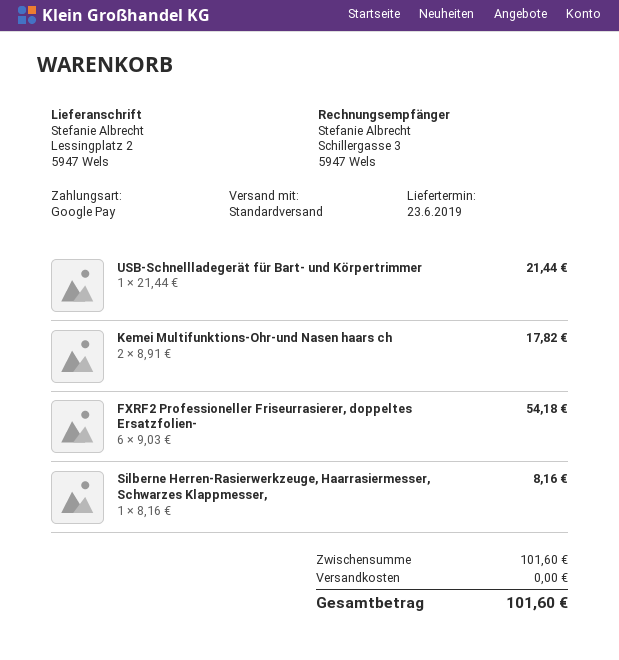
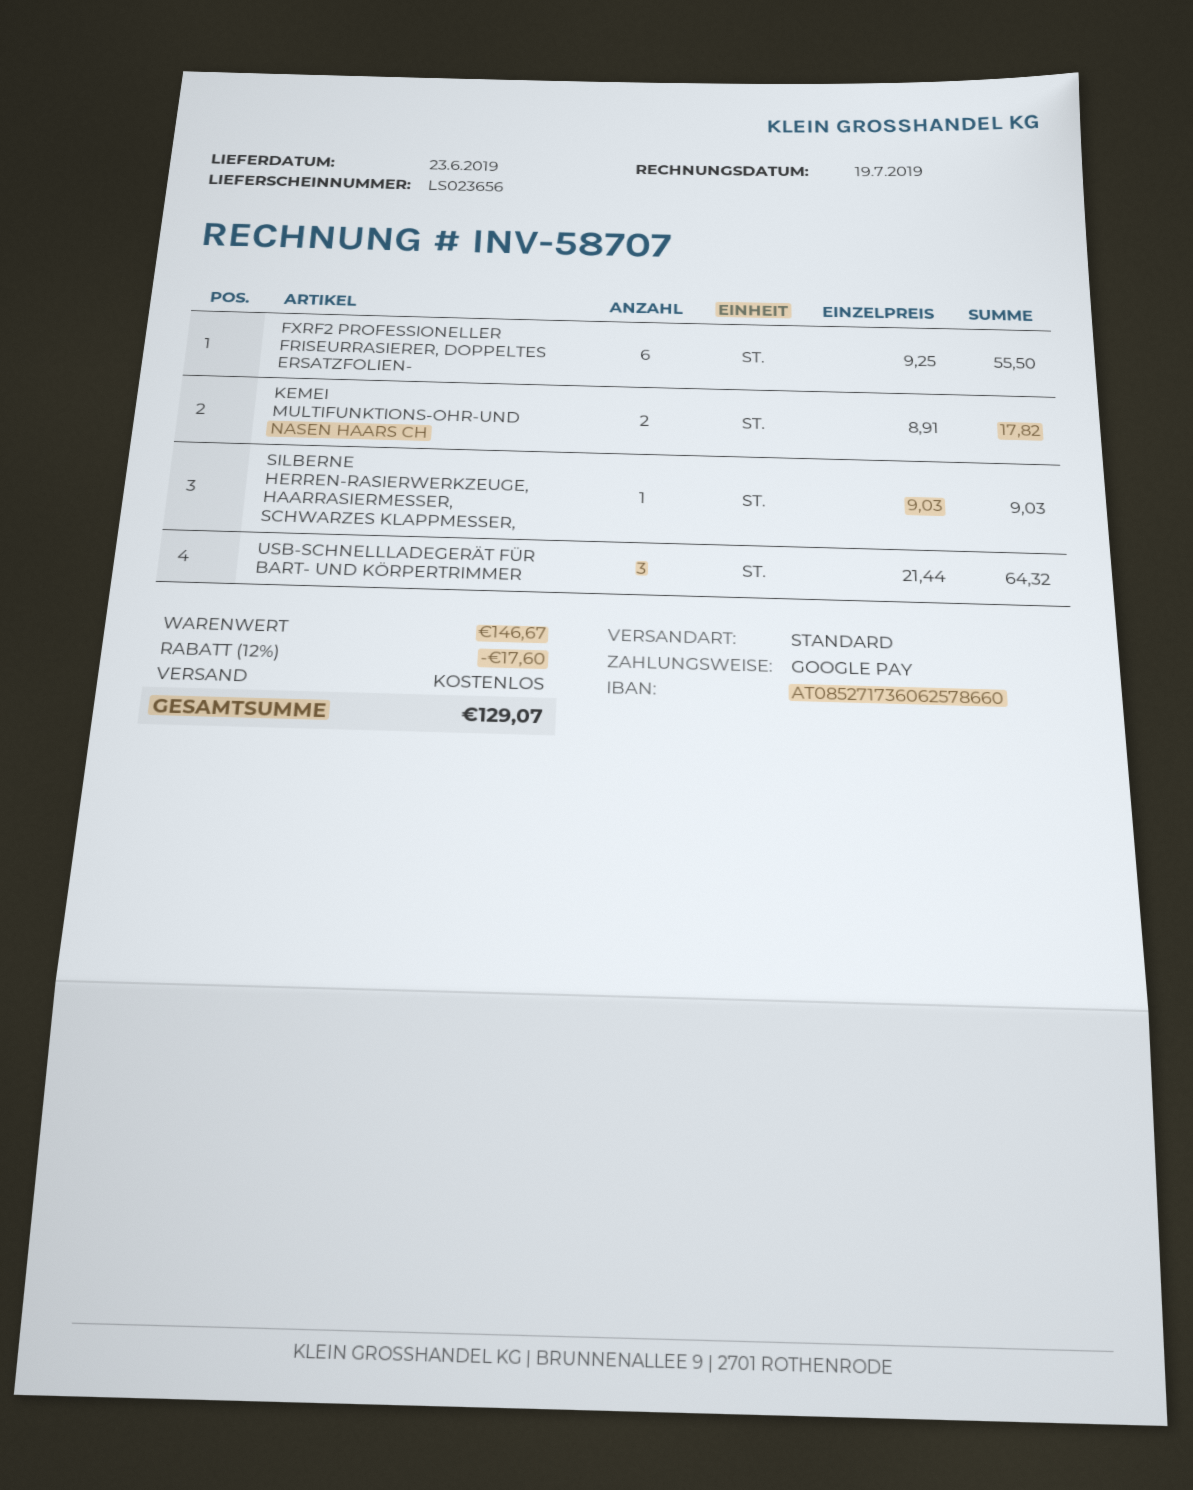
USB-Schnellladegerät für Bart- und Körpertrimmer: 1 x 21.44 = 21.44 -> 3 x 21.44 = 64.32
FXRF2 Professioneller Friseurrasierer, doppeltes Ersatzfolien-: 6 x 9.03 = 54.18 -> 6 x 9.25 = 55.50
Silberne Herren-Rasierwerkzeuge, Haarrasiermesser, Schwarzes Klappmesser,: 1 x 8.16 = 8.16 -> 1 x 9.03 = 9.03
subtotal: 101.60 -> 146.67
discount: none -> 12% = 17.60
total: 101.60 -> 129.07

